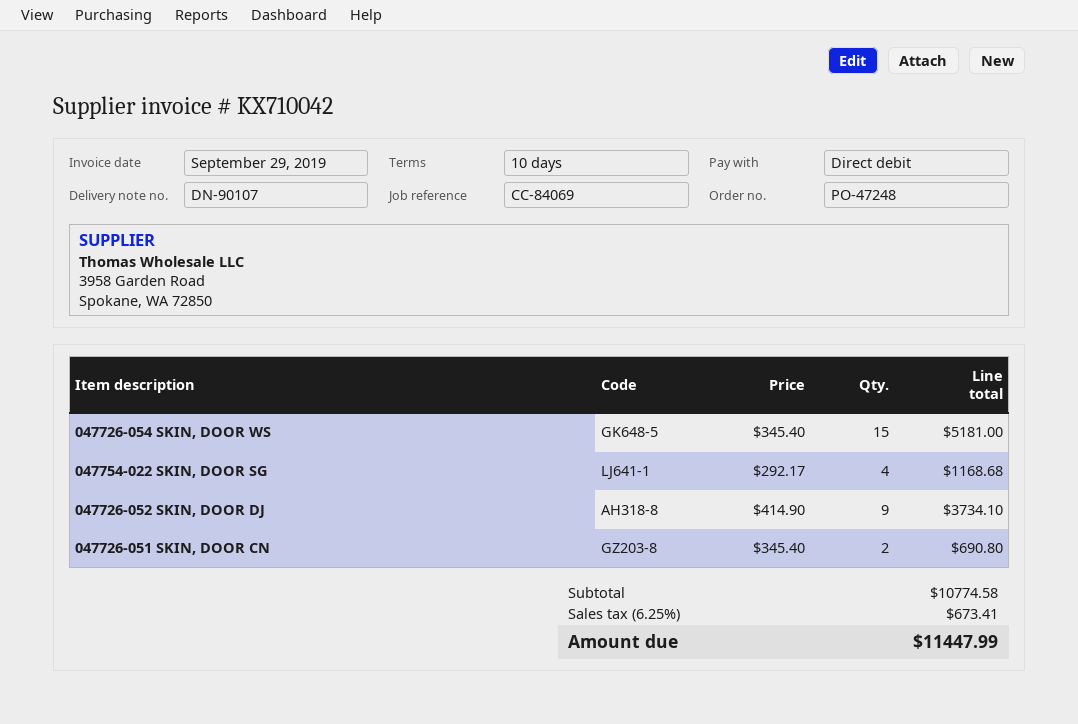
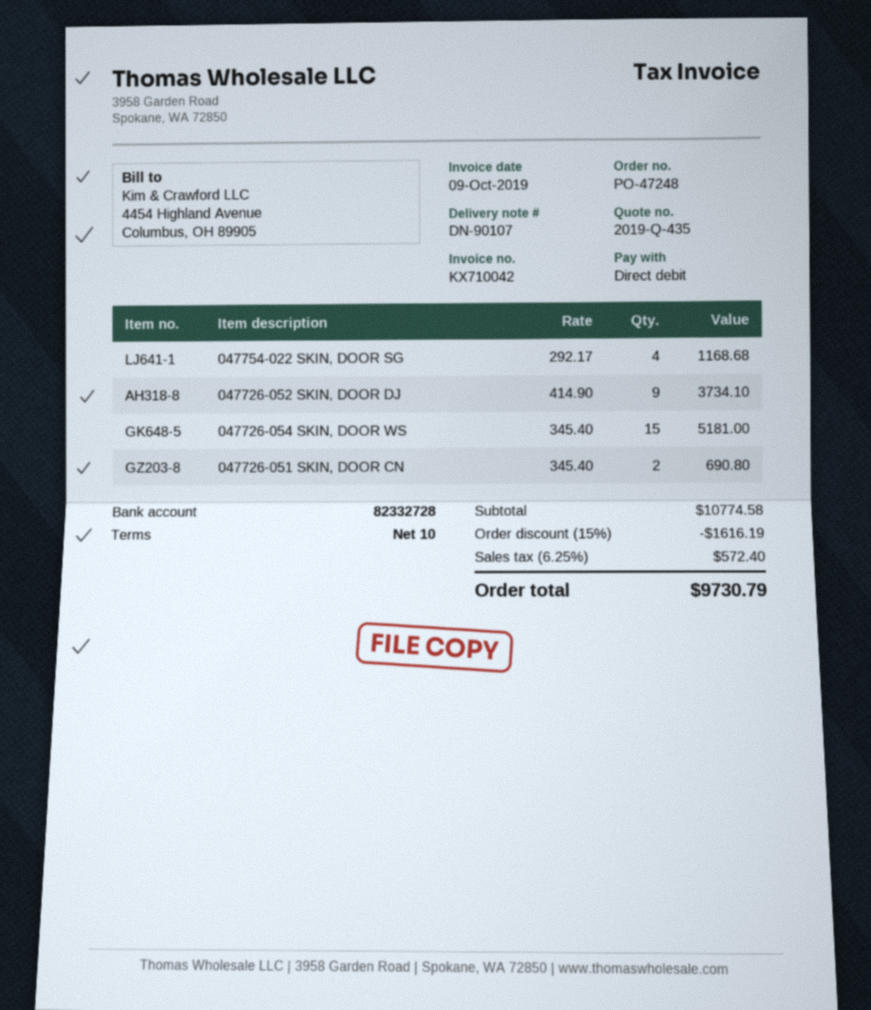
invoice date: 2019-09-29 -> 2019-10-09
discount: none -> 15% = 1616.19
tax: 6.25% = 673.41 -> 6.25% = 572.40
total: 11447.99 -> 9730.79

